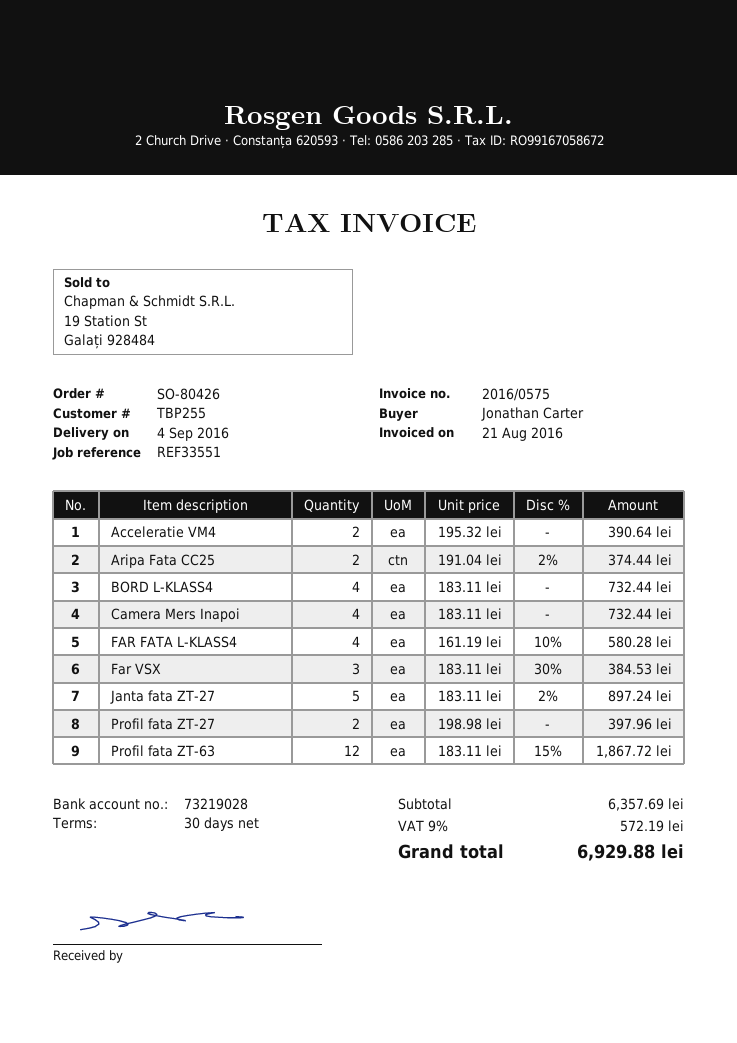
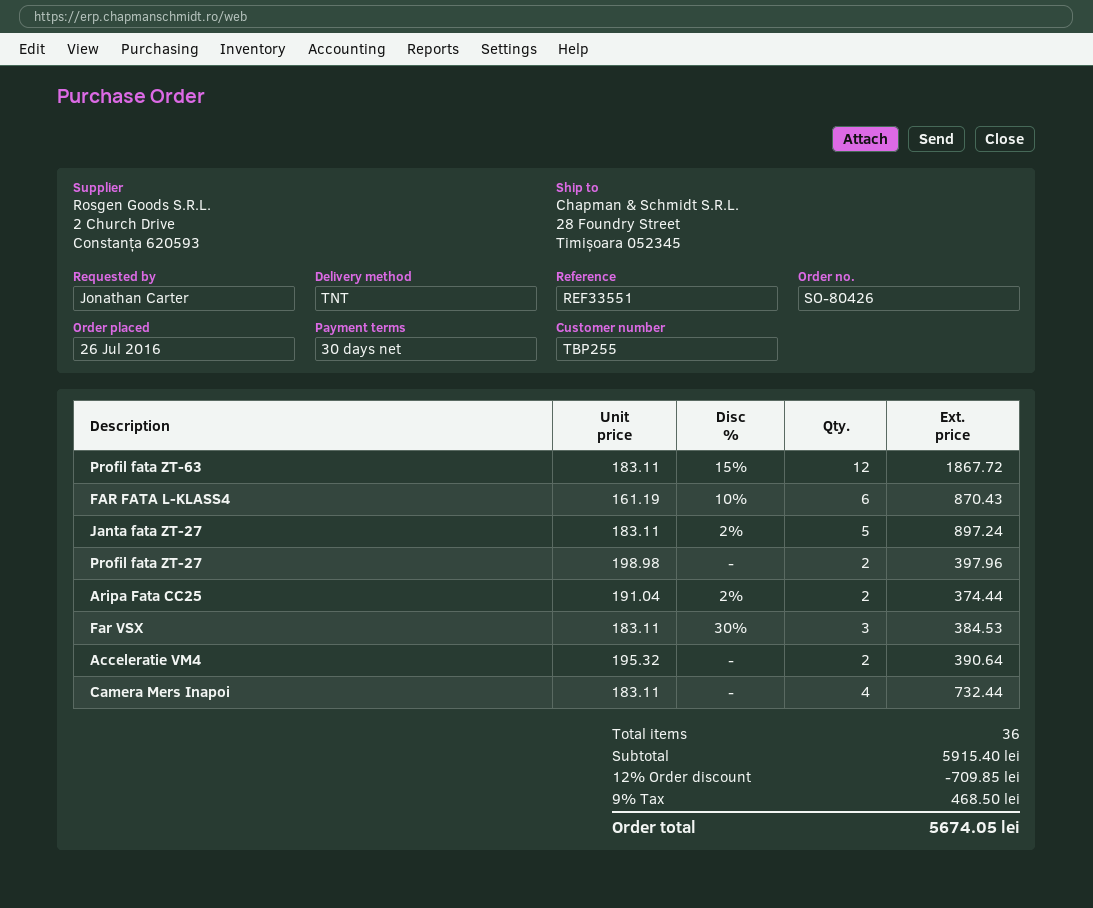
BORD L-KLASS4: 4 x 183.11 = 732.44 -> none
FAR FATA L-KLASS4: 4 x 161.19 - 10% = 580.28 -> 6 x 161.19 - 10% = 870.43
subtotal: 6357.69 -> 5915.40
discount: none -> 12% = 709.85
tax: 9% = 572.19 -> 9% = 468.50
total: 6929.88 -> 5674.05

